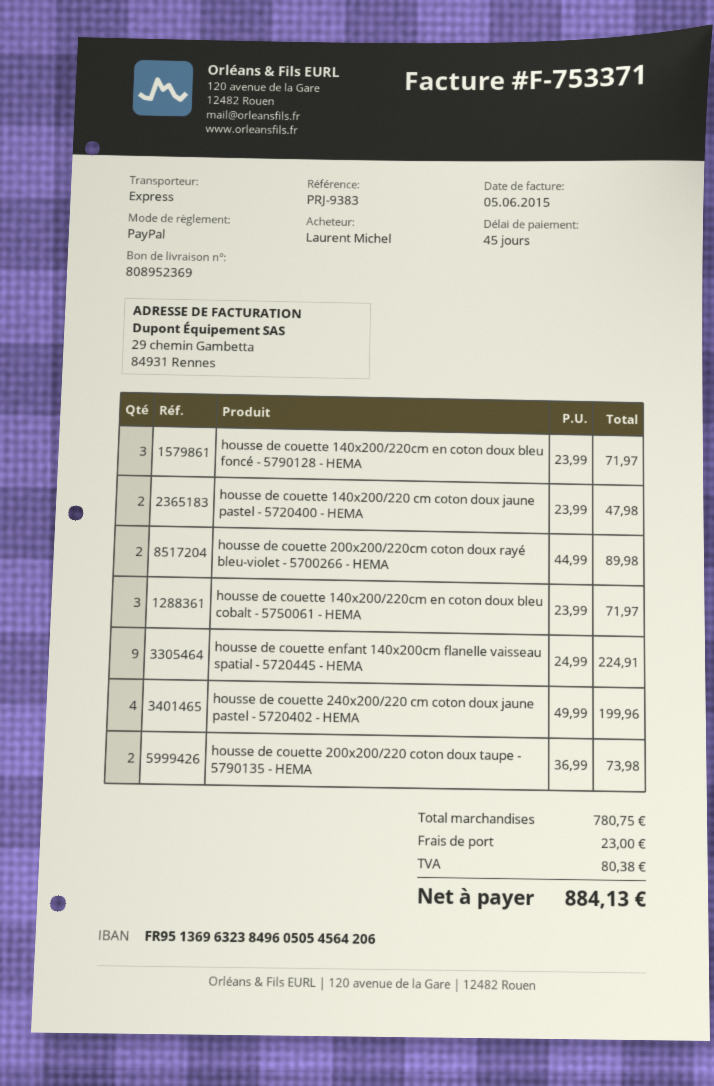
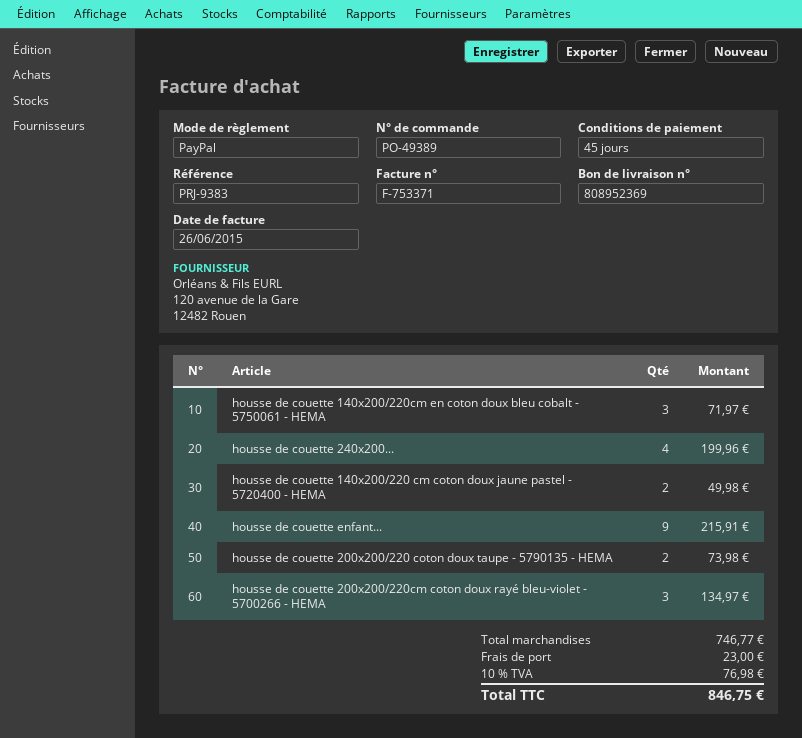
invoice date: 2015-06-05 -> 2015-06-26
housse de couette 140x200/220cm en coton doux bleu foncé - 5790128 - HEMA: 3 for 71.97 -> none
housse de couette 140x200/220 cm coton doux jaune pastel - 5720400 - HEMA: 2 for 47.98 -> 2 for 49.98
housse de couette 200x200/220cm coton doux rayé bleu-violet - 5700266 - HEMA: 2 for 89.98 -> 3 for 134.97
housse de couette enfant 140x200cm flanelle vaisseau spatial - 5720445 - HEMA: 9 for 224.91 -> 9 for 215.91
subtotal: 780.75 -> 746.77
tax: 80.38 -> 76.98
total: 884.13 -> 846.75

